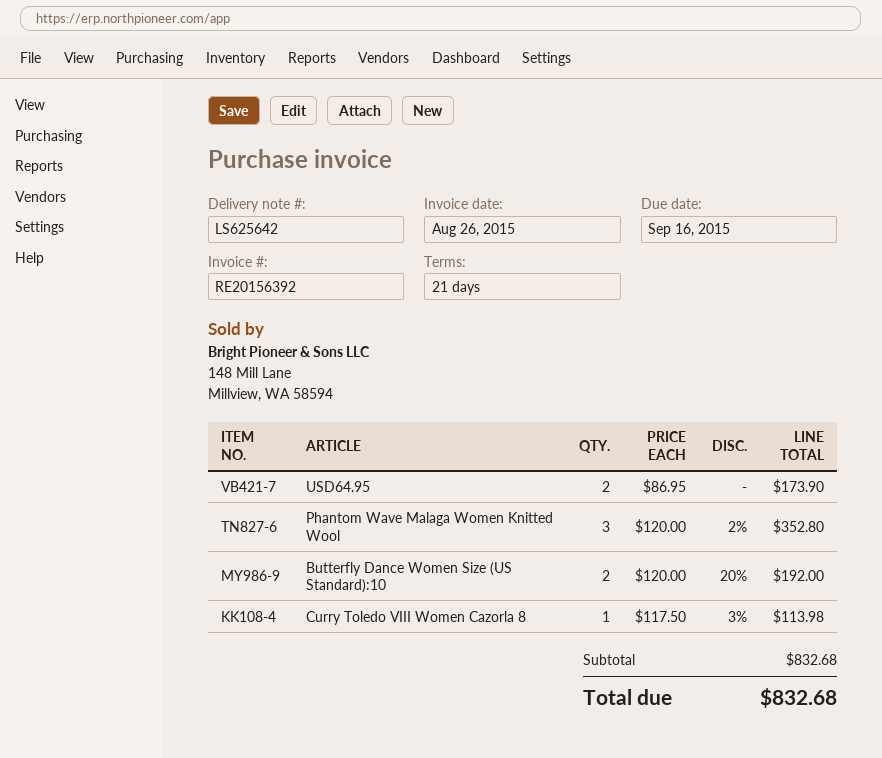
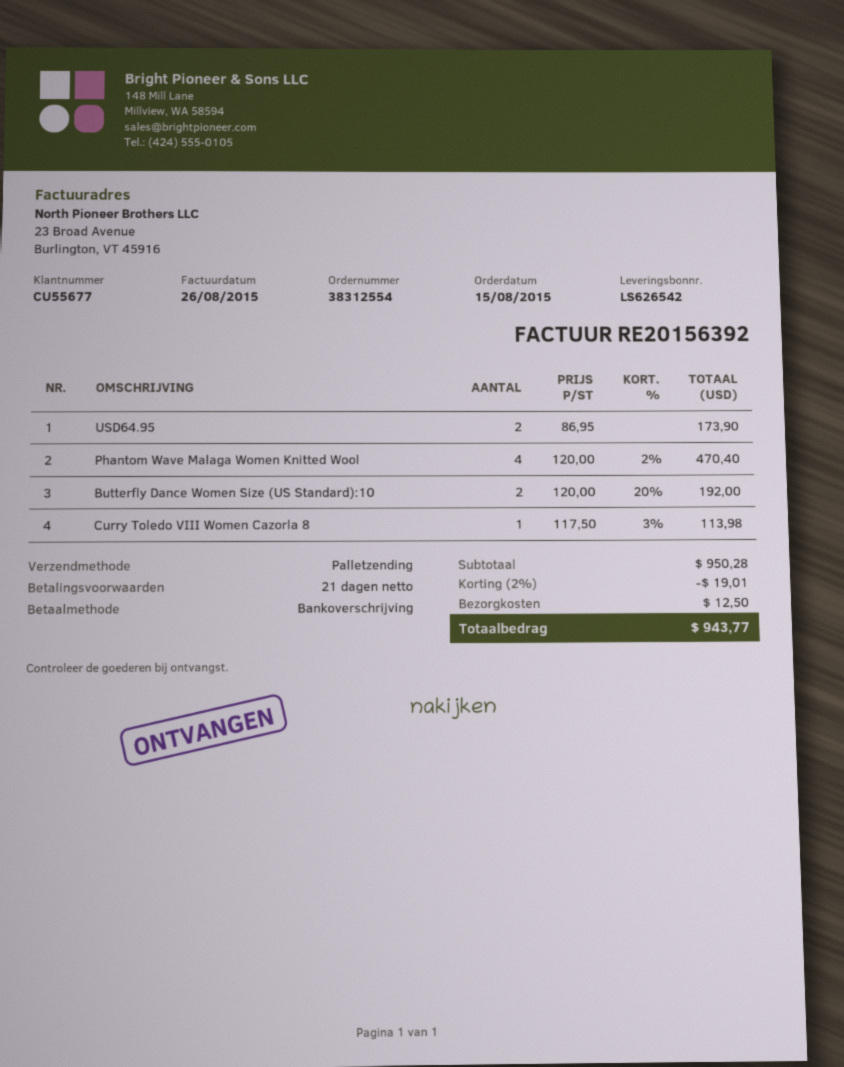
delivery note number: LS625642 -> LS626542
Phantom Wave Malaga Women Knitted Wool: 3 x 120.00 - 2% = 352.80 -> 4 x 120.00 - 2% = 470.40
subtotal: 832.68 -> 950.28
discount: none -> 2% = 19.01
shipping: none -> 12.50
total: 832.68 -> 943.77

